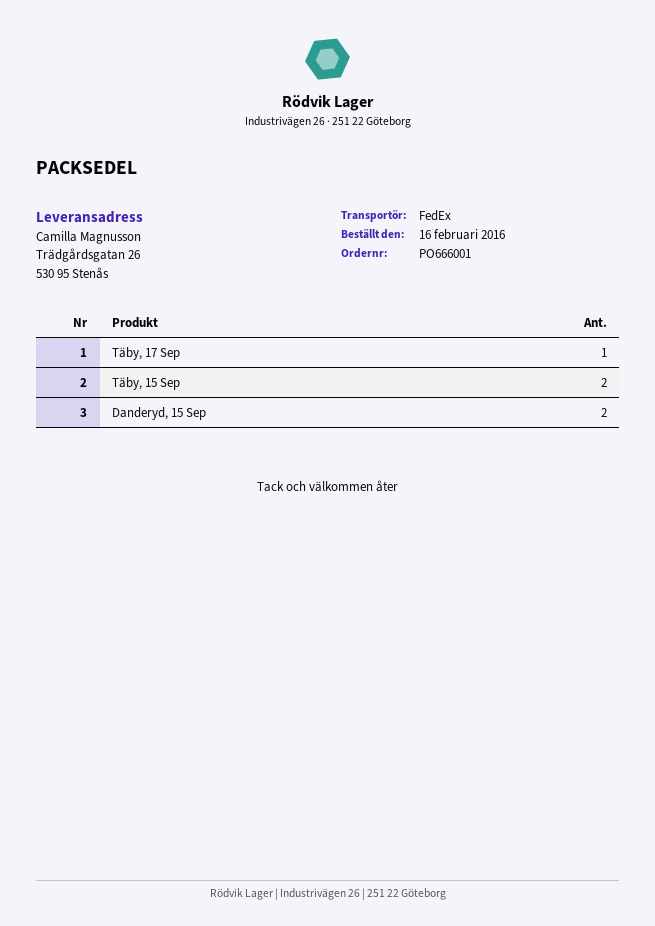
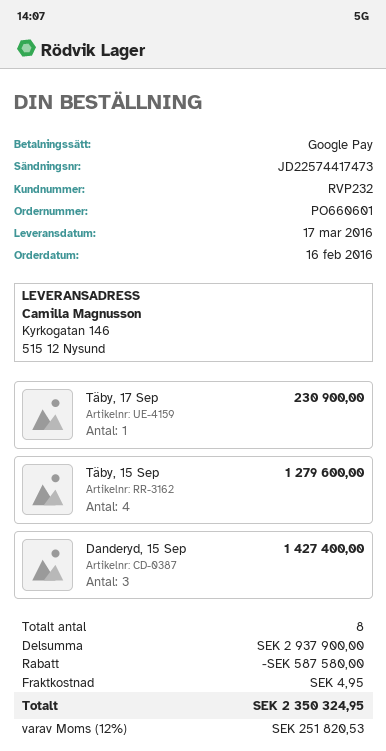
order number: PO666001 -> PO660601
ship to: Trädgårdsgatan 26, 530 95 Stenås -> Kyrkogatan 146, 515 12 Nysund
Täby, 15 Sep: 2 -> 4
Danderyd, 15 Sep: 2 -> 3

